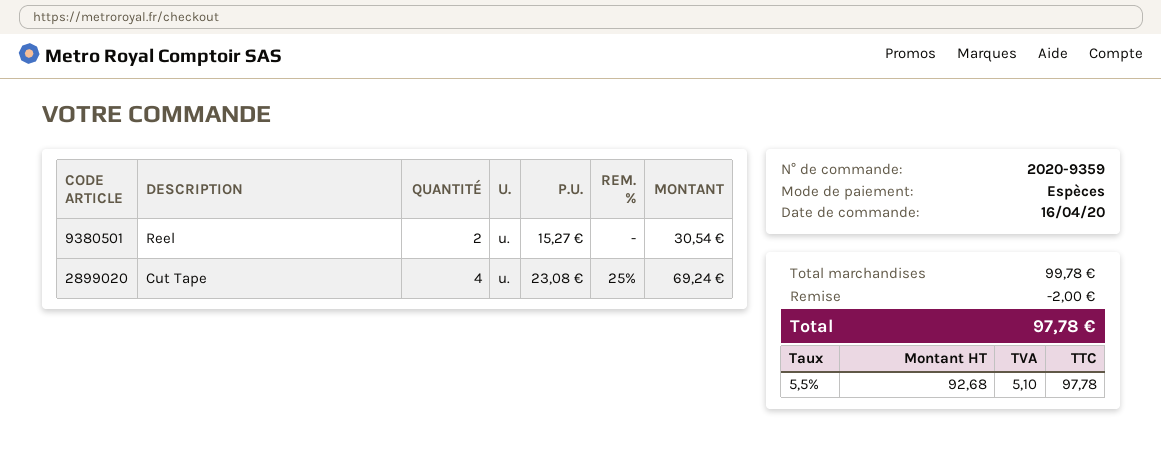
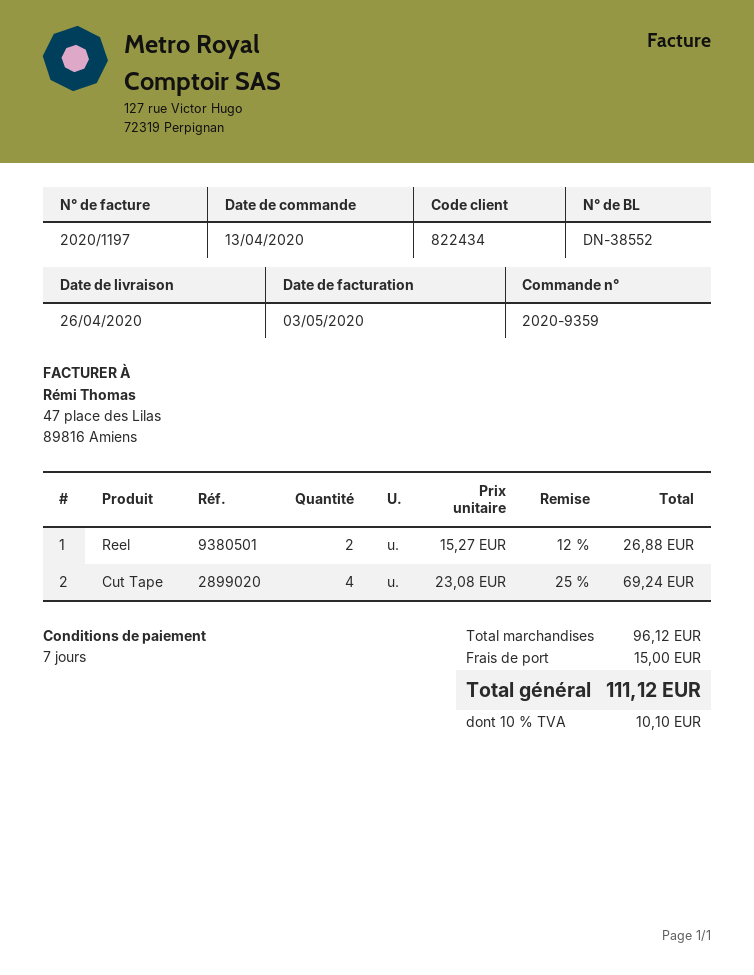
order date: 2020-04-16 -> 2020-04-13
Reel: 2 x 15.27 = 30.54 -> 2 x 15.27 - 12% = 26.88
subtotal: 99.78 -> 96.12
discount: 2.00 -> none
shipping: none -> 15.00
tax: 5.5% = 5.10 -> 10% = 10.10
total: 97.78 -> 111.12

